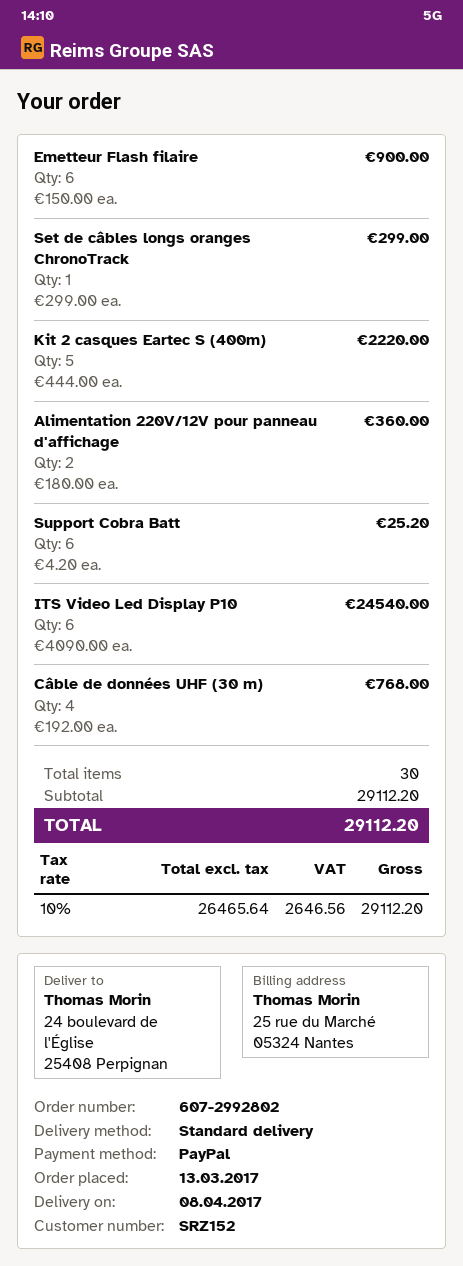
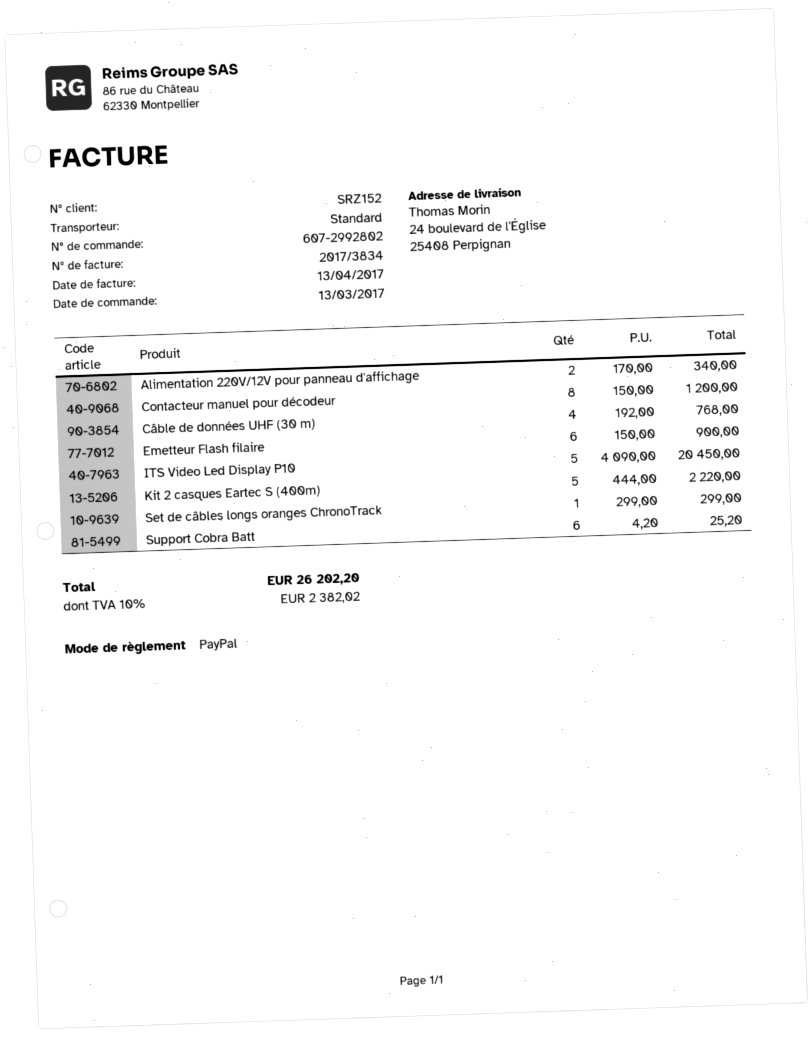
Alimentation 220V/12V pour panneau d'affichage: 2 x 180.00 = 360.00 -> 2 x 170.00 = 340.00
ITS Video Led Display P10: 6 x 4090.00 = 24540.00 -> 5 x 4090.00 = 20450.00
Contacteur manuel pour décodeur: none -> 8 x 150.00 = 1200.00
tax: 10% = 2646.56 -> 10% = 2382.02
total: 29112.20 -> 26202.20

